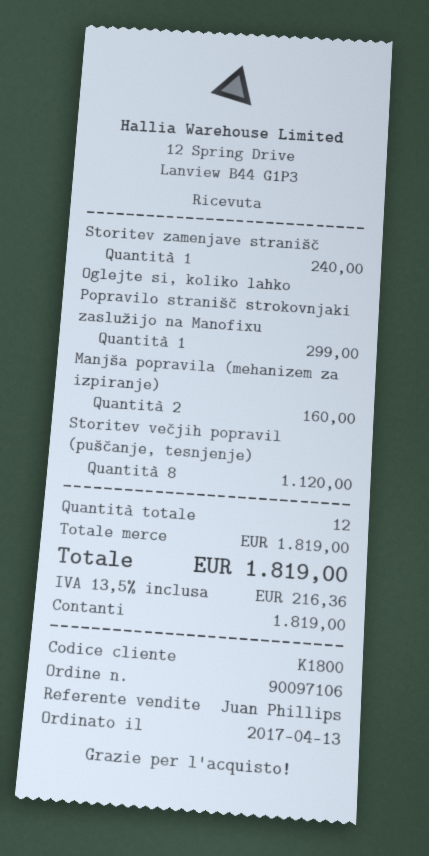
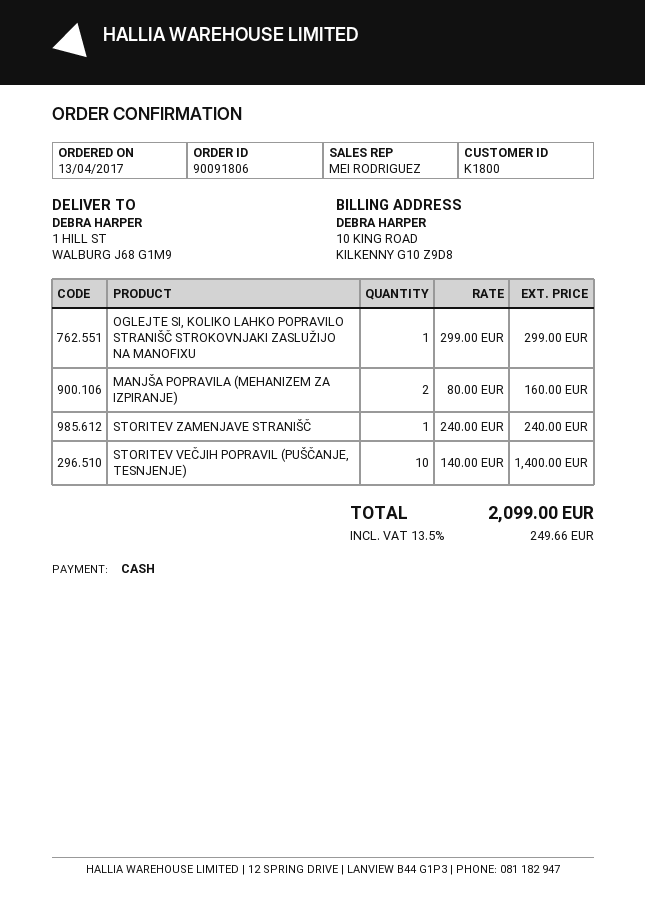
order number: 90097106 -> 90091806
sales rep: Juan Phillips -> MEI RODRIGUEZ
Storitev večjih popravil (puščanje, tesnjenje): 8 for 1120.00 -> 10 for 1400.00
tax: 13.5% = 216.36 -> 13.5% = 249.66
total: 1819.00 -> 2099.00

